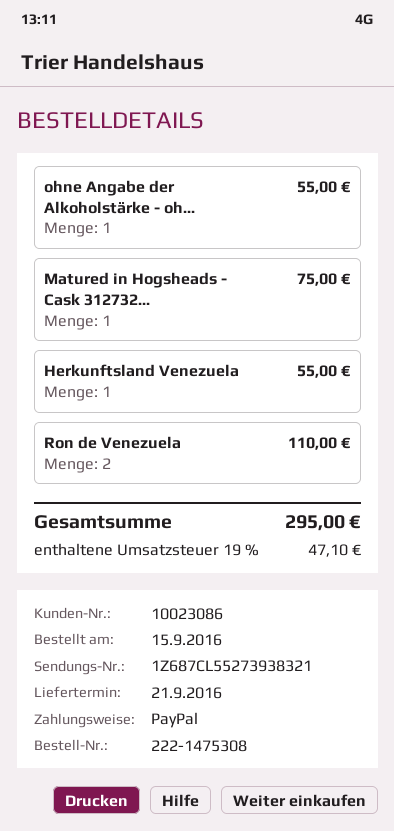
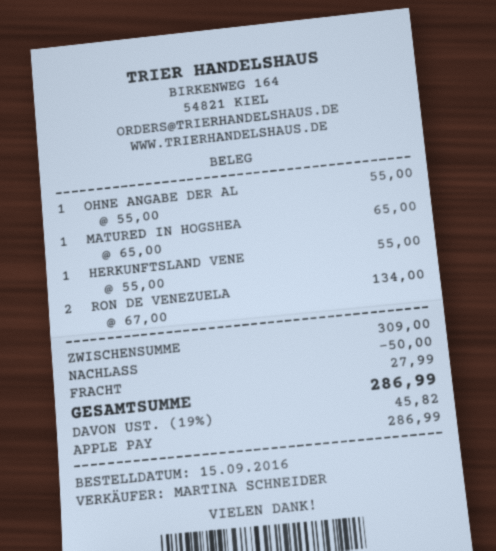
payment method: PayPal -> Apple Pay
Matured in Hogsheads - Cask 312732...: 1 for 75.00 -> 1 for 65.00
Ron de Venezuela: 2 for 110.00 -> 2 for 134.00
discount: none -> 50.00
shipping: none -> 27.99
tax: 19% = 47.10 -> 19% = 45.82
total: 295.00 -> 286.99

